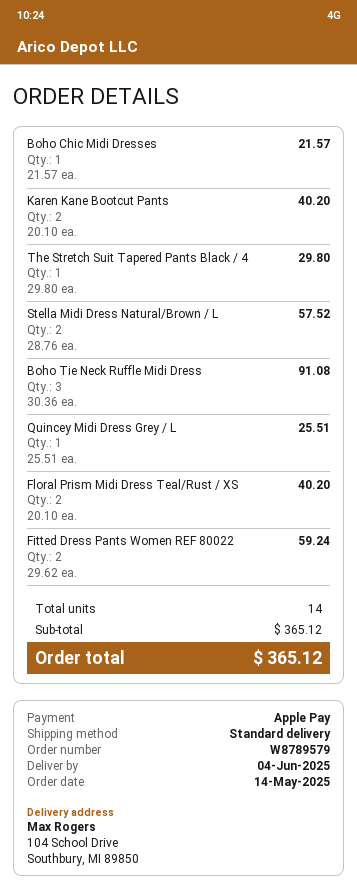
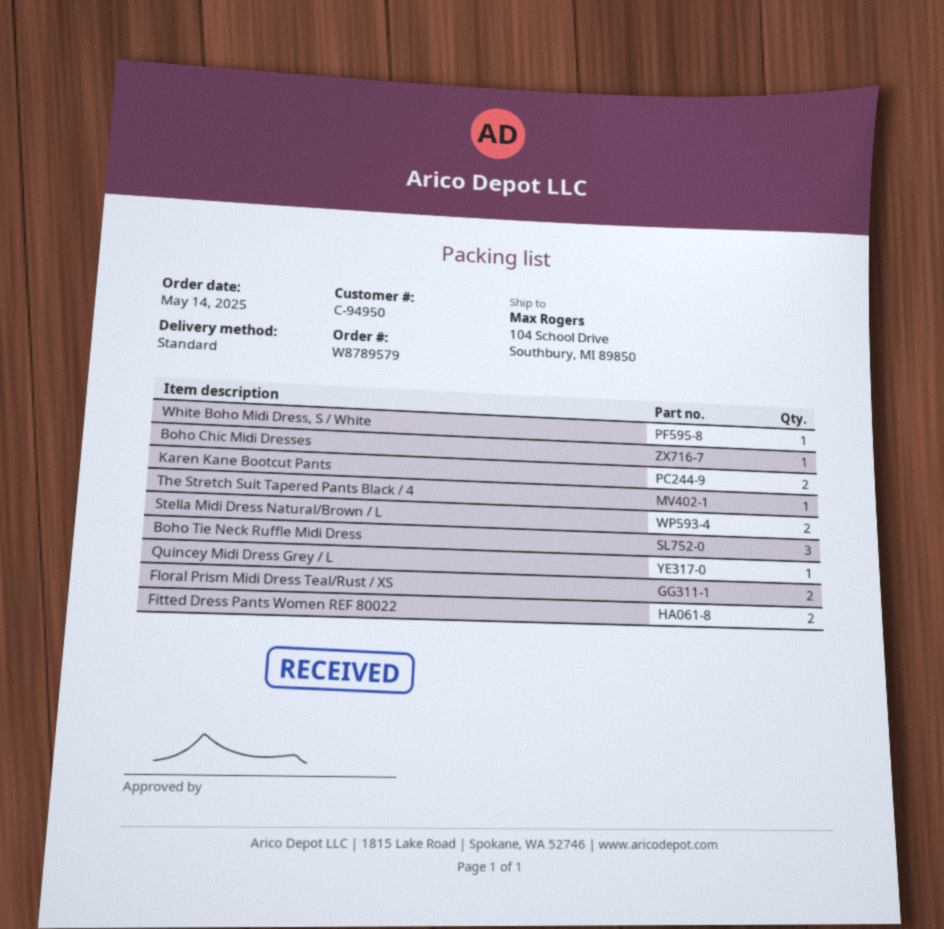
White Boho Midi Dress, S / White: none -> 1

